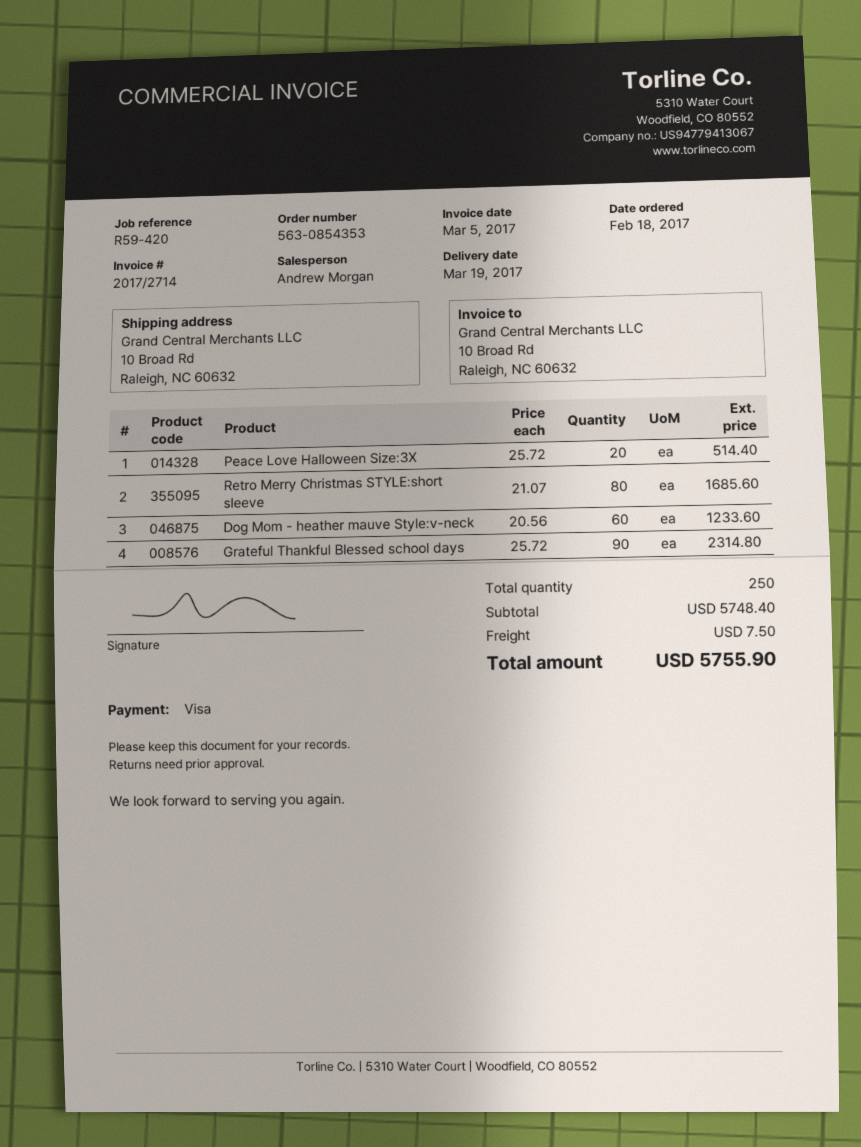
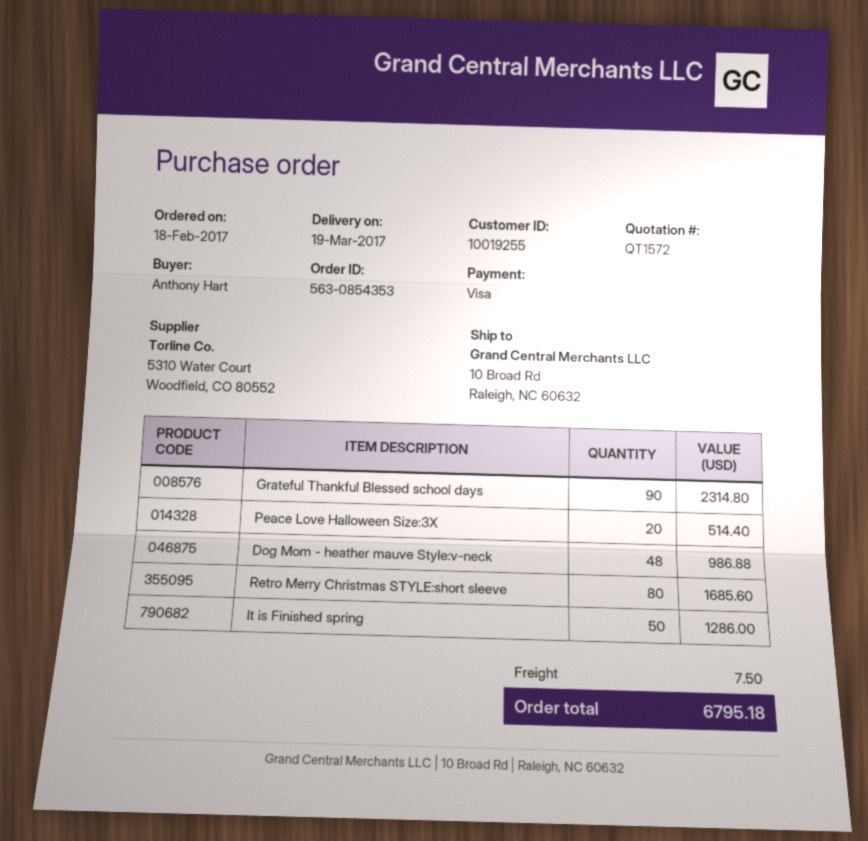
Dog Mom - heather mauve Style:v-neck: 60 for 1233.60 -> 48 for 986.88
It is Finished spring: none -> 50 for 1286.00
total: 5755.90 -> 6795.18

